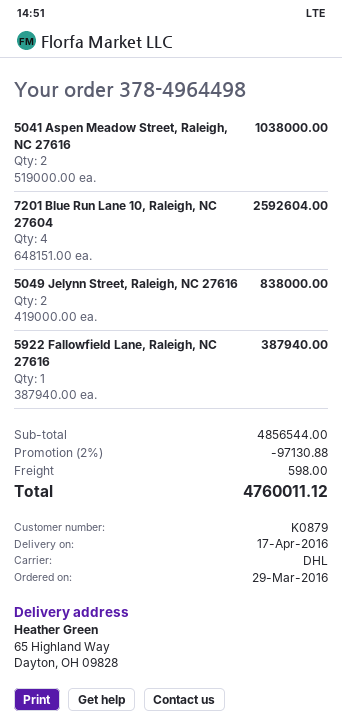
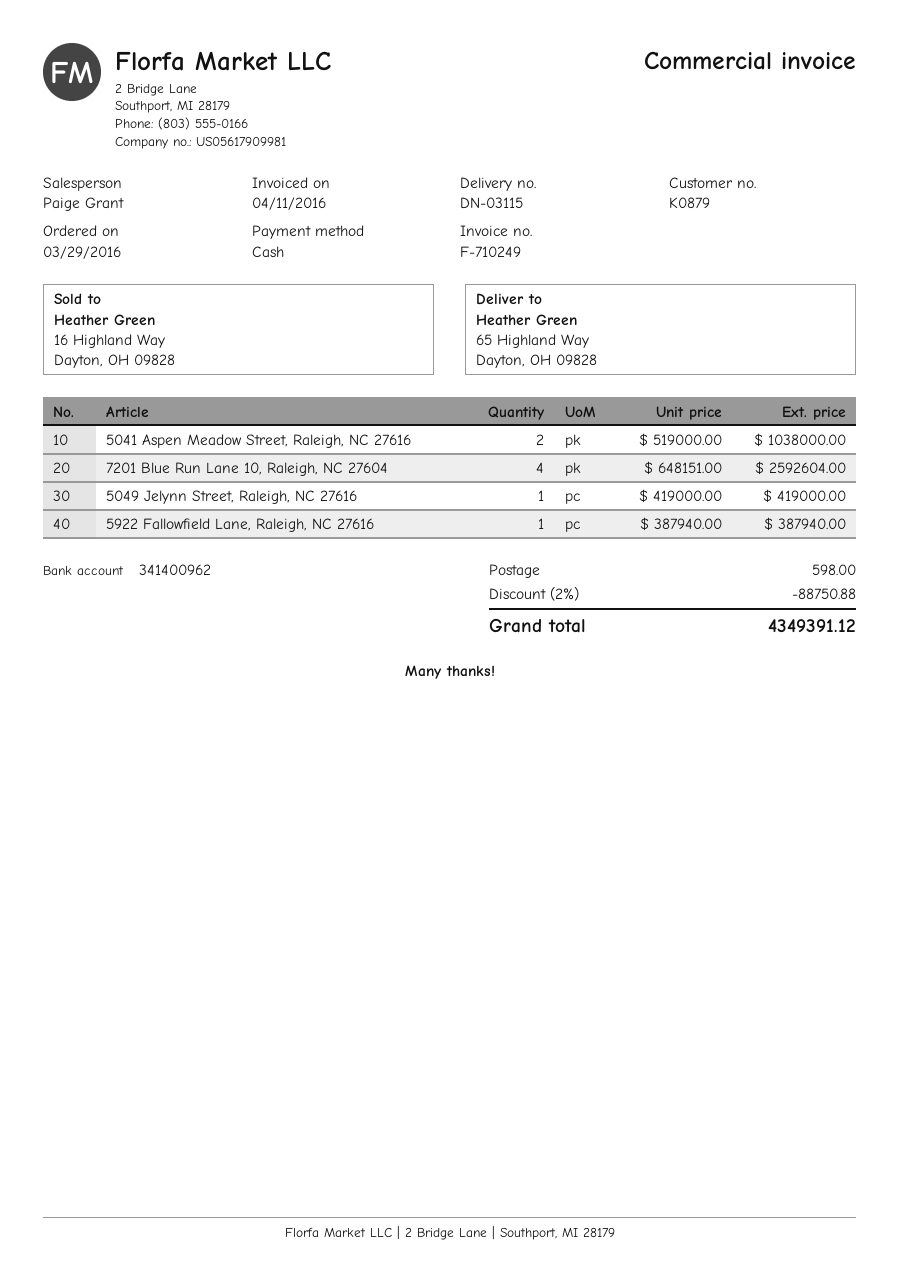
5049 Jelynn Street, Raleigh, NC 27616: 2 x 419000.00 = 838000.00 -> 1 x 419000.00 = 419000.00
discount: 2% = 97130.88 -> 2% = 88750.88
total: 4760011.12 -> 4349391.12

